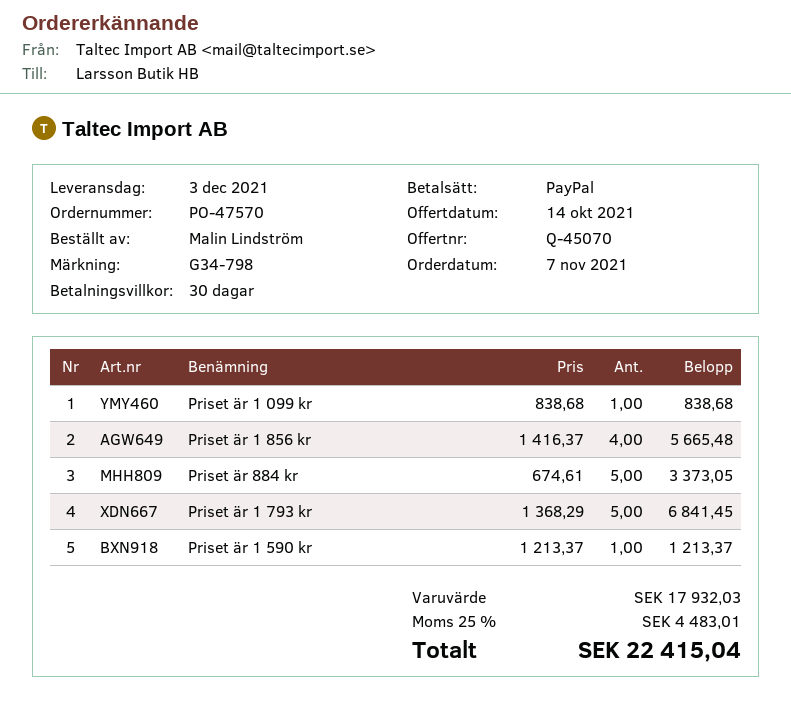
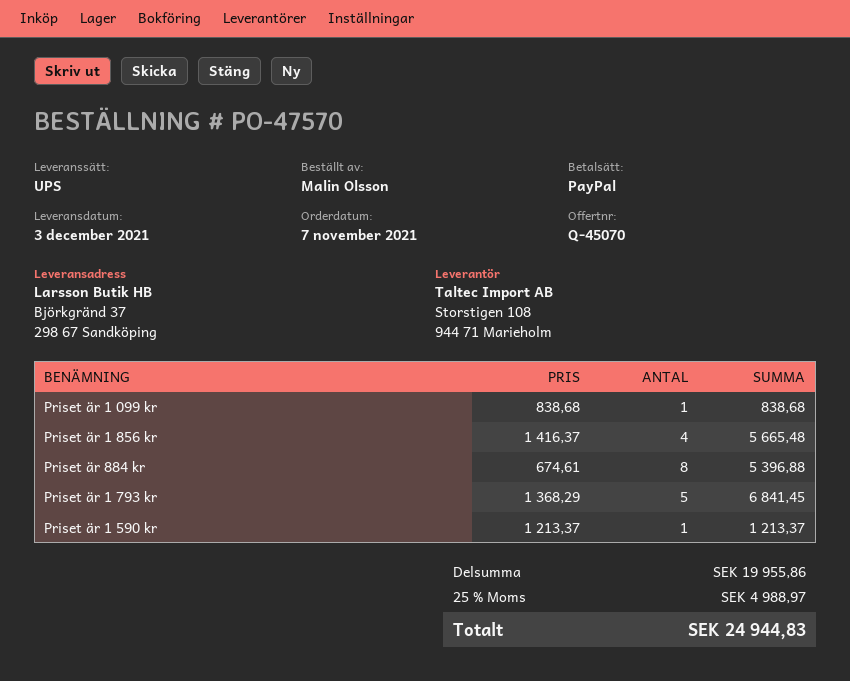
ordered by: Malin Lindström -> Malin Olsson
Priset är 884 kr: 5 x 674.61 = 3373.05 -> 8 x 674.61 = 5396.88
subtotal: 17932.03 -> 19955.86
tax: 25% = 4483.01 -> 25% = 4988.97
total: 22415.04 -> 24944.83

